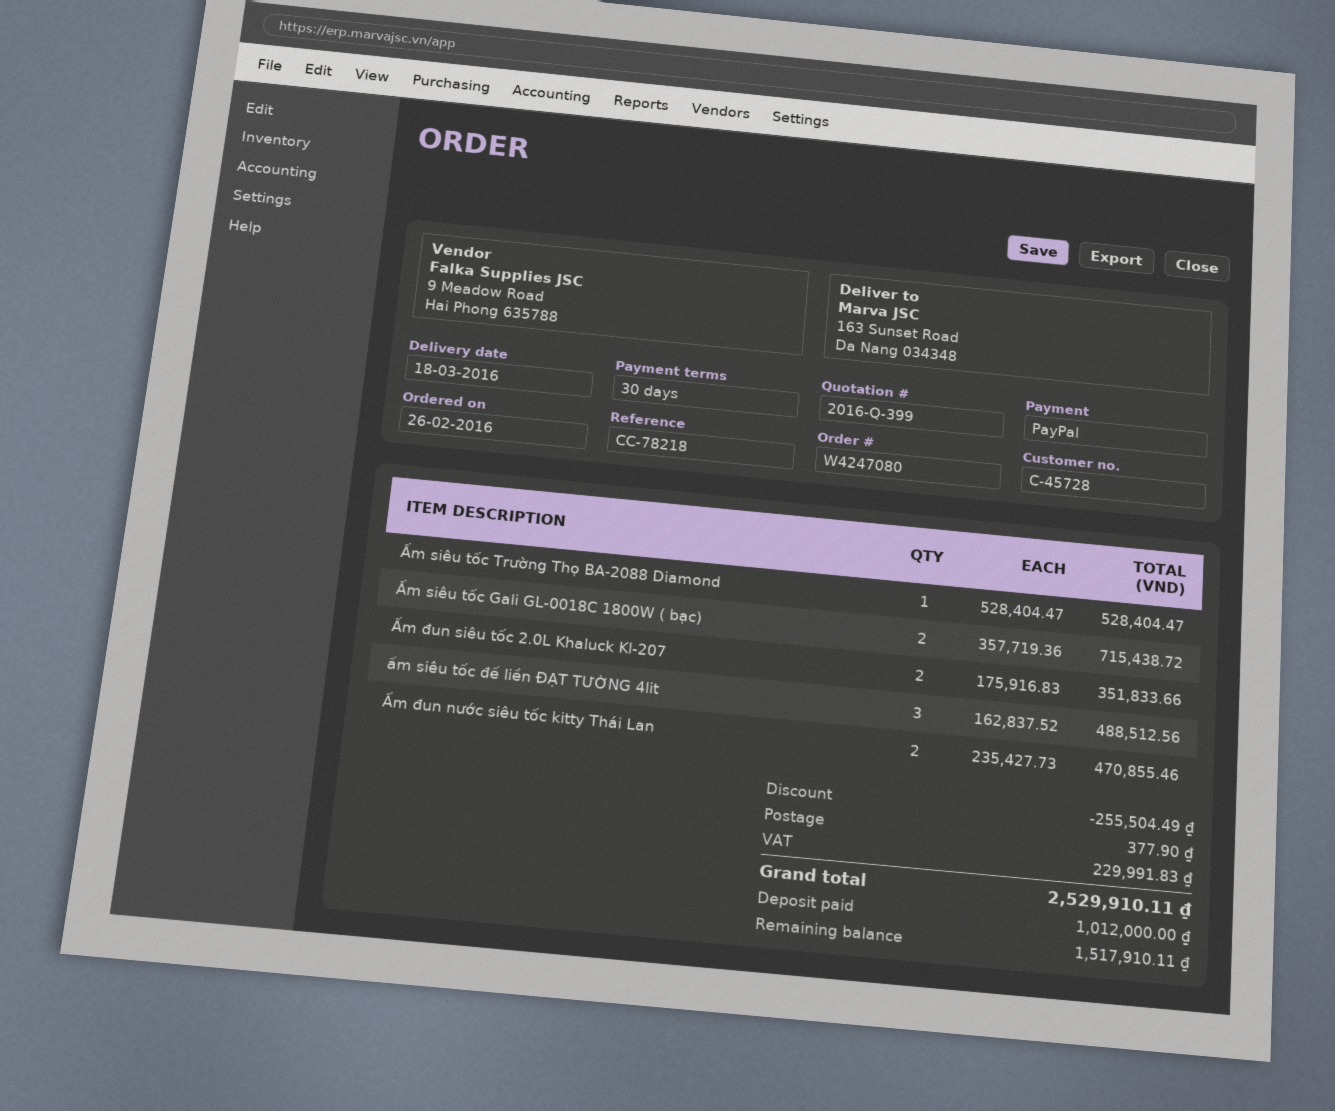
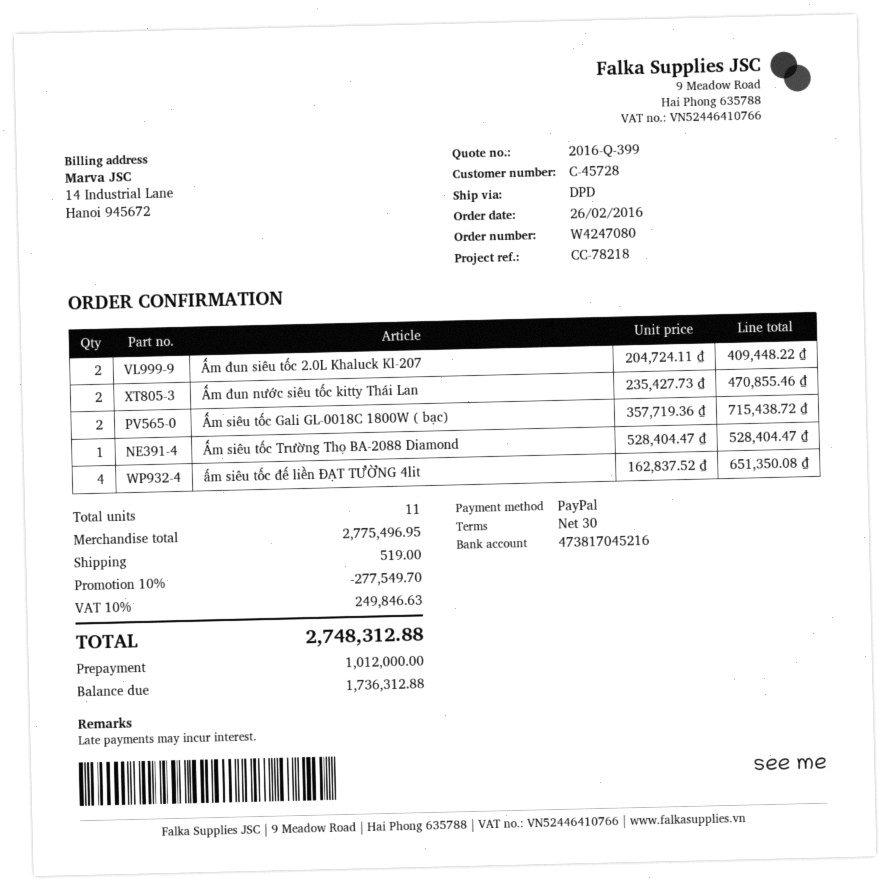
Ấm đun siêu tốc 2.0L Khaluck Kl-207: 2 x 175916.83 = 351833.66 -> 2 x 204724.11 = 409448.22
ấm siêu tốc đế liền ĐẠT TƯỜNG 4lit: 3 x 162837.52 = 488512.56 -> 4 x 162837.52 = 651350.08
discount: 255504.49 -> 277549.70
shipping: 377.90 -> 519.00
tax: 229991.83 -> 249846.63
total: 2529910.11 -> 2748312.88
balance: 1517910.11 -> 1736312.88

